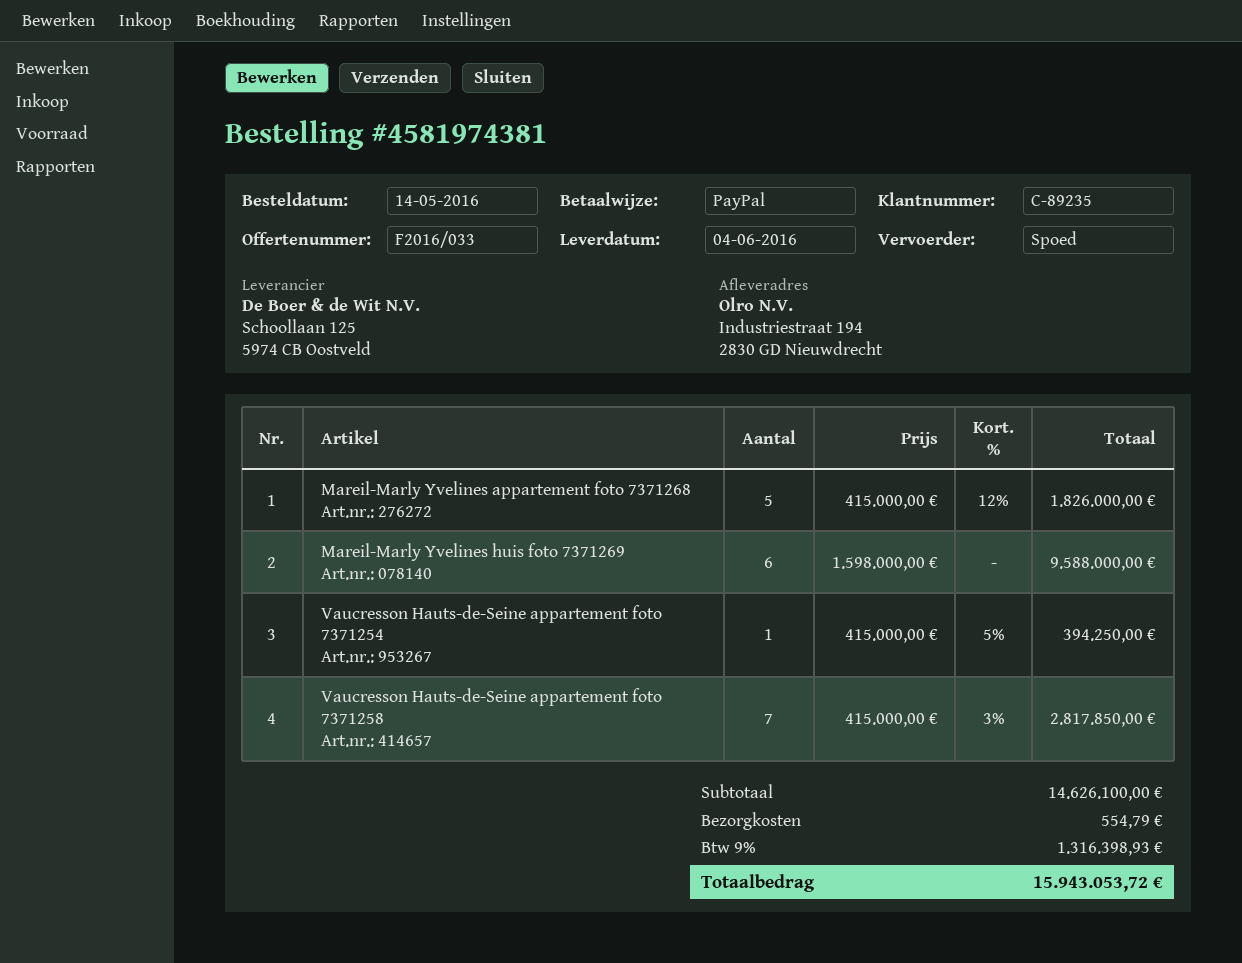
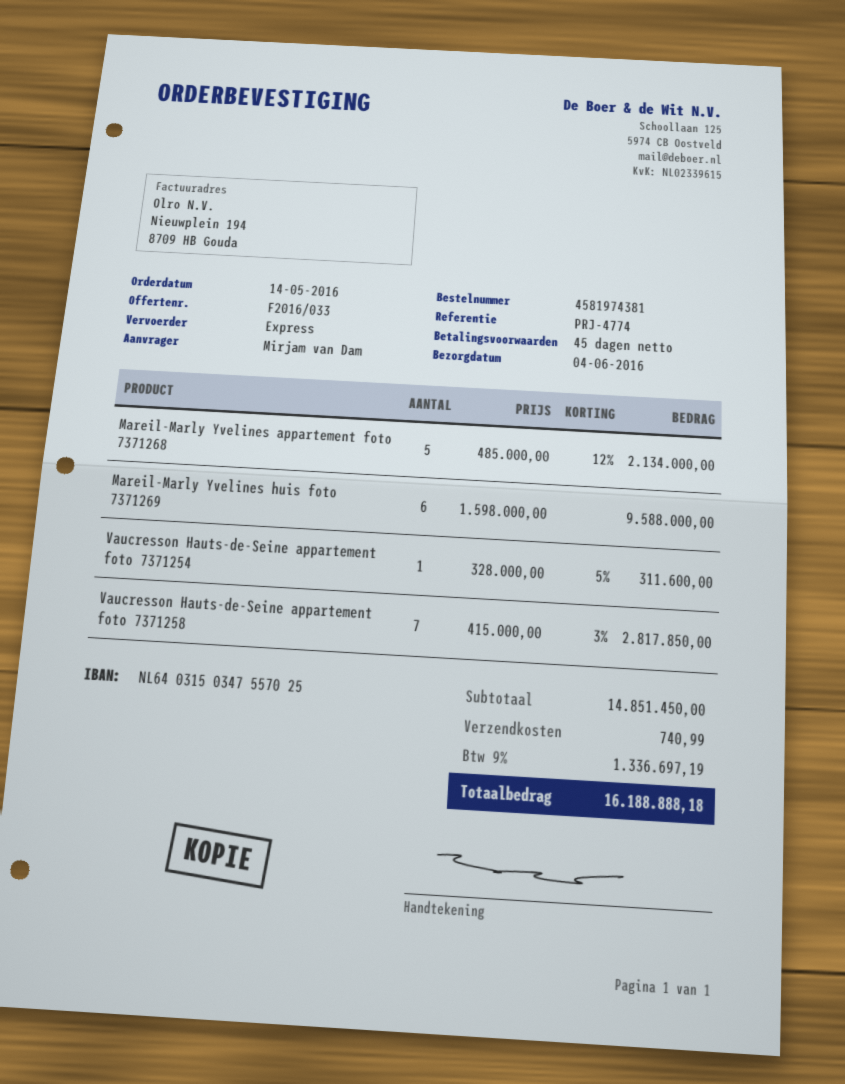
Mareil-Marly Yvelines appartement foto 7371268: 5 x 415000.00 - 12% = 1826000.00 -> 5 x 485000.00 - 12% = 2134000.00
Vaucresson Hauts-de-Seine appartement foto 7371254: 1 x 415000.00 - 5% = 394250.00 -> 1 x 328000.00 - 5% = 311600.00
subtotal: 14626100.00 -> 14851450.00
shipping: 554.79 -> 740.99
tax: 9% = 1316398.93 -> 9% = 1336697.19
total: 15943053.72 -> 16188888.18

